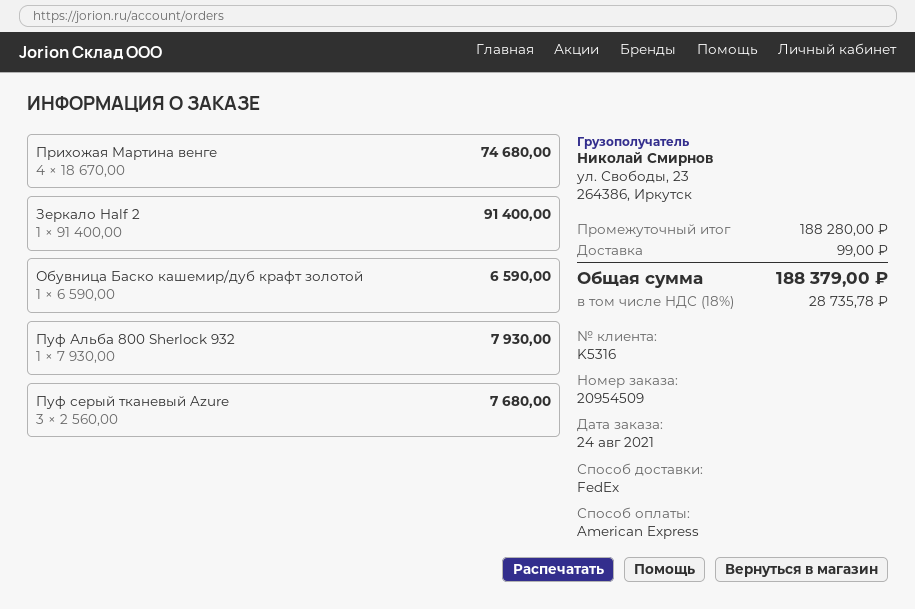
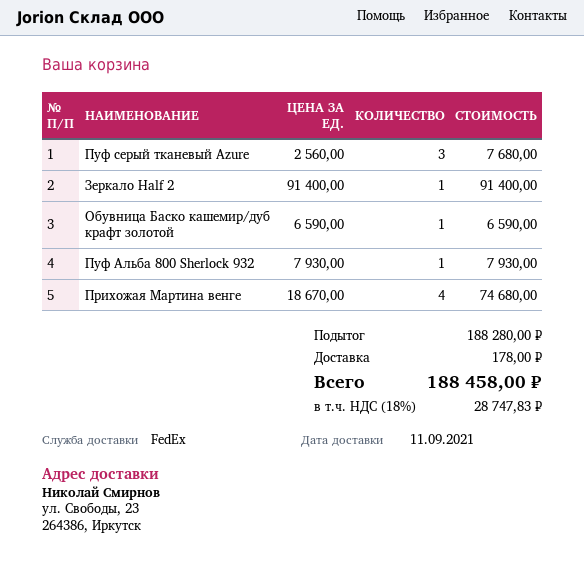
shipping: 99.00 -> 178.00
tax: 18% = 28735.78 -> 18% = 28747.83
total: 188379.00 -> 188458.00

